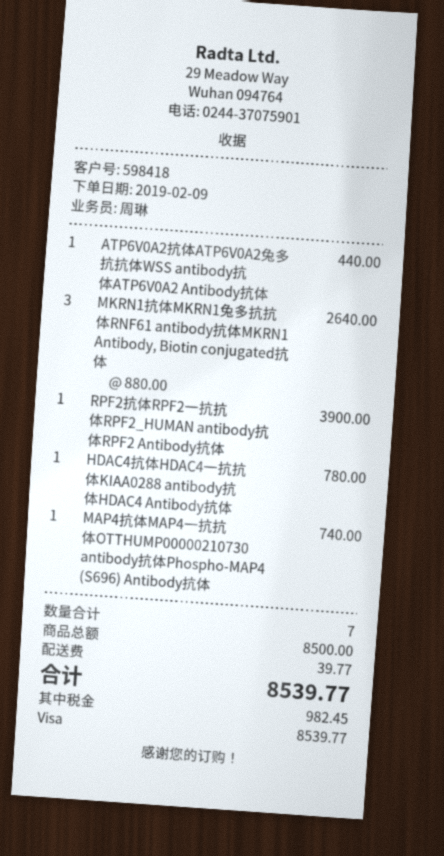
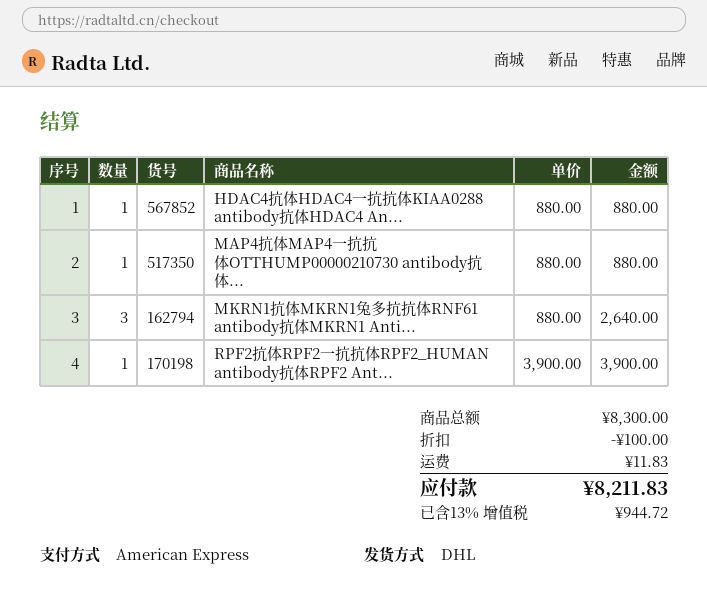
payment method: Visa -> American Express
ATP6V0A2抗体ATP6V0A2兔多抗抗体WSS antibody抗体ATP6V0A2 Antibody抗体: 1 x 440.00 = 440.00 -> none
HDAC4抗体HDAC4一抗抗体KIAA0288 antibody抗体HDAC4 Antibody抗体: 1 x 780.00 = 780.00 -> 1 x 880.00 = 880.00
MAP4抗体MAP4一抗抗体OTTHUMP00000210730 antibody抗体Phospho-MAP4 (S696) Antibody抗体: 1 x 740.00 = 740.00 -> 1 x 880.00 = 880.00
subtotal: 8500.00 -> 8300.00
discount: none -> 100.00
shipping: 39.77 -> 11.83
tax: 982.45 -> 944.72
total: 8539.77 -> 8211.83

